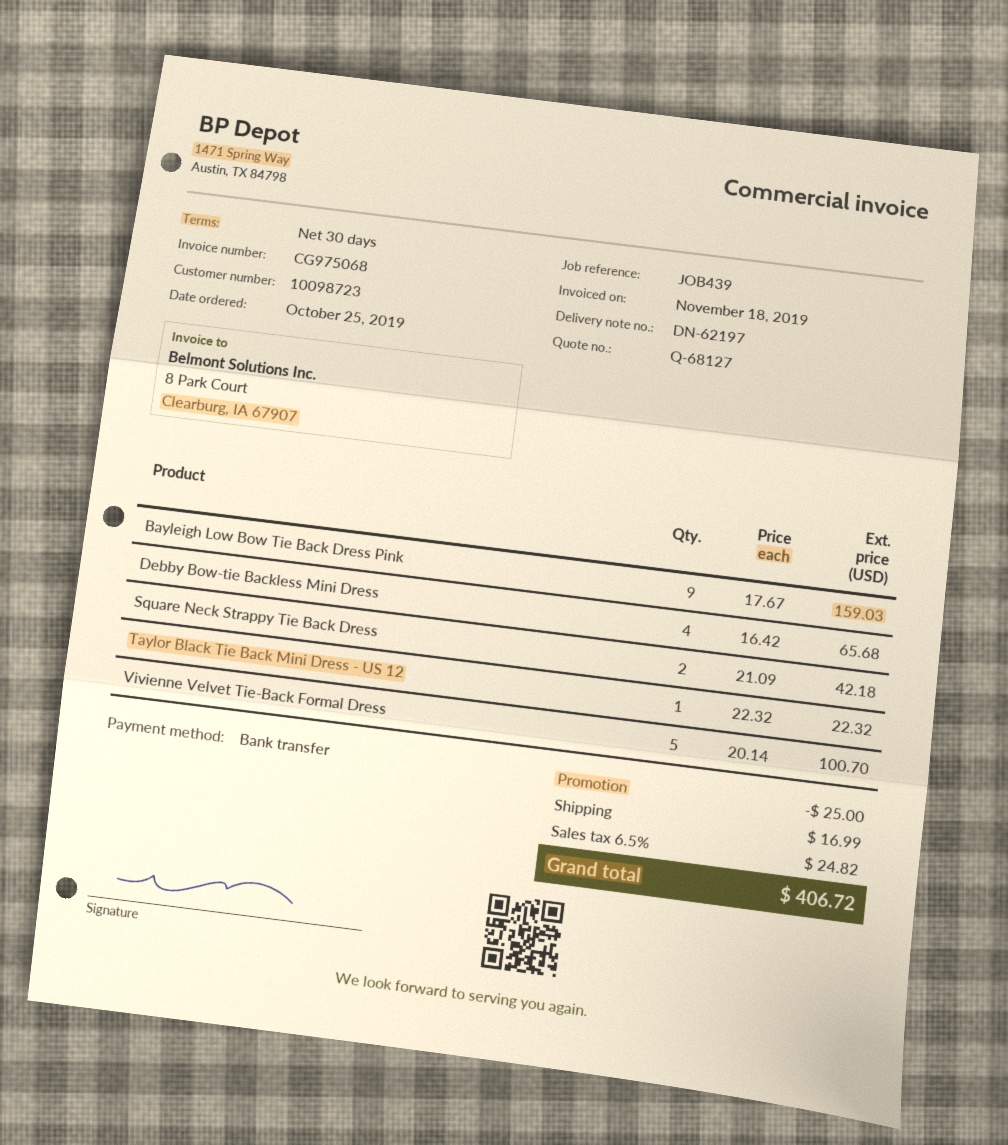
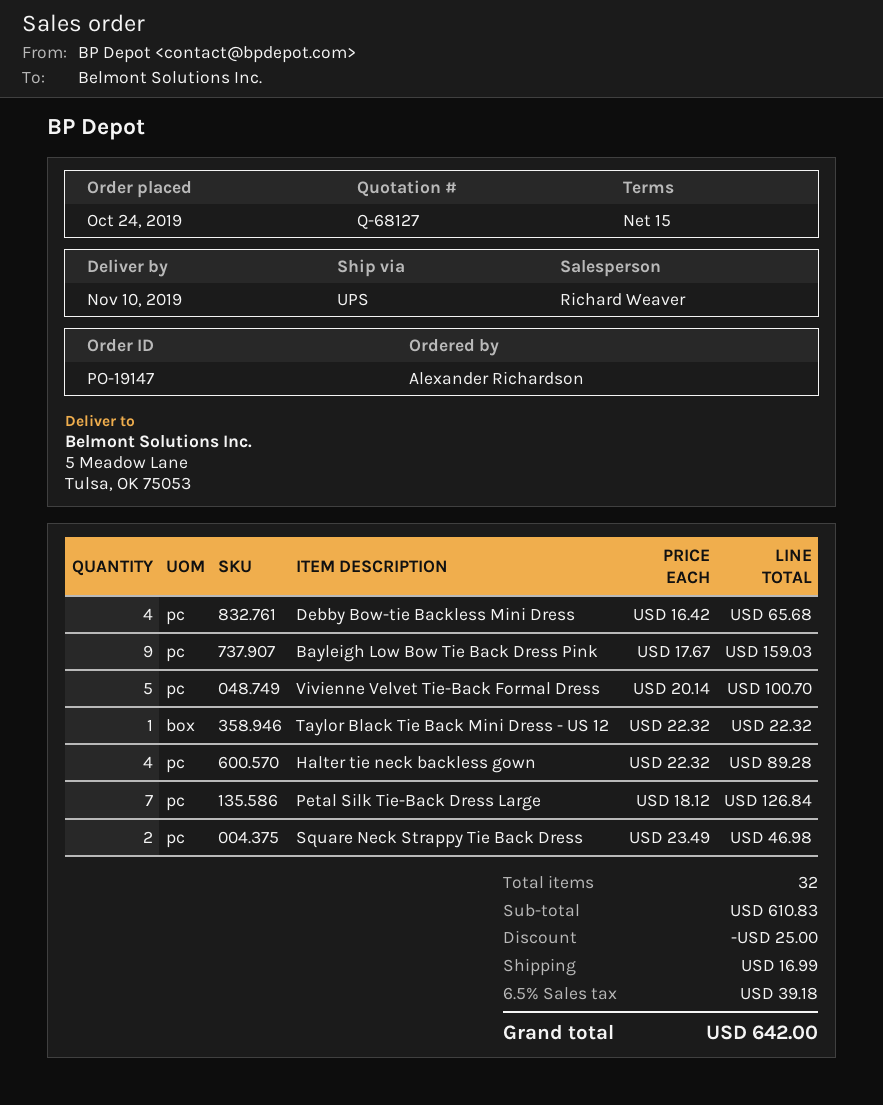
order date: 2019-10-25 -> 2019-10-24
payment terms: 30 days -> 15 days
Square Neck Strappy Tie Back Dress: 2 x 21.09 = 42.18 -> 2 x 23.49 = 46.98
Halter tie neck backless gown: none -> 4 x 22.32 = 89.28
Petal Silk Tie-Back Dress Large: none -> 7 x 18.12 = 126.84
tax: 6.5% = 24.82 -> 6.5% = 39.18
total: 406.72 -> 642.00

